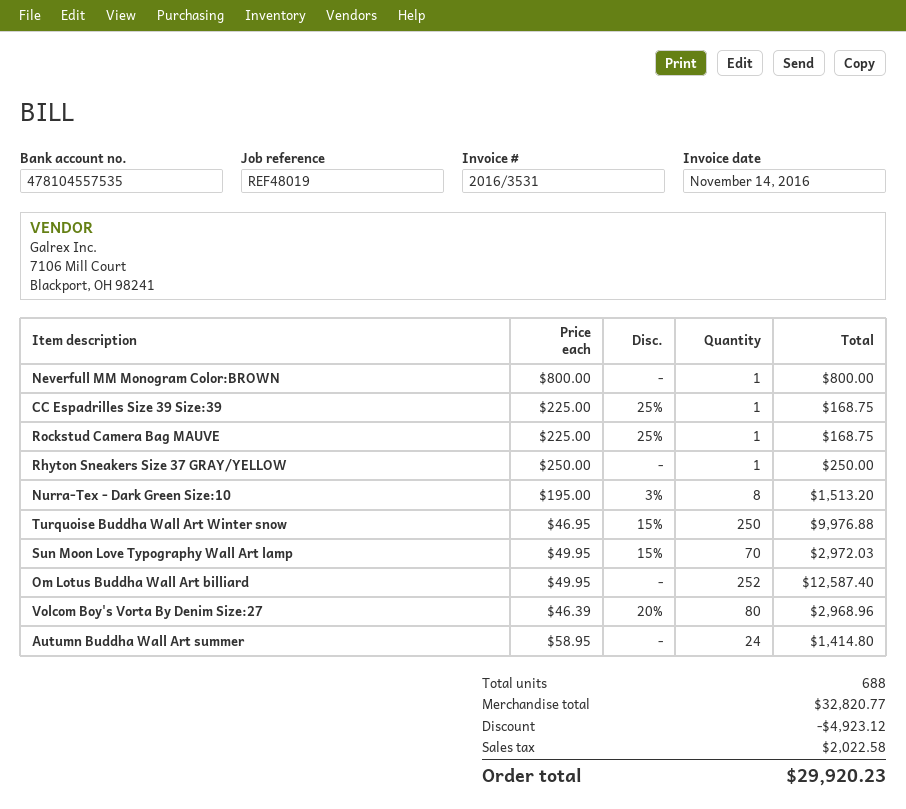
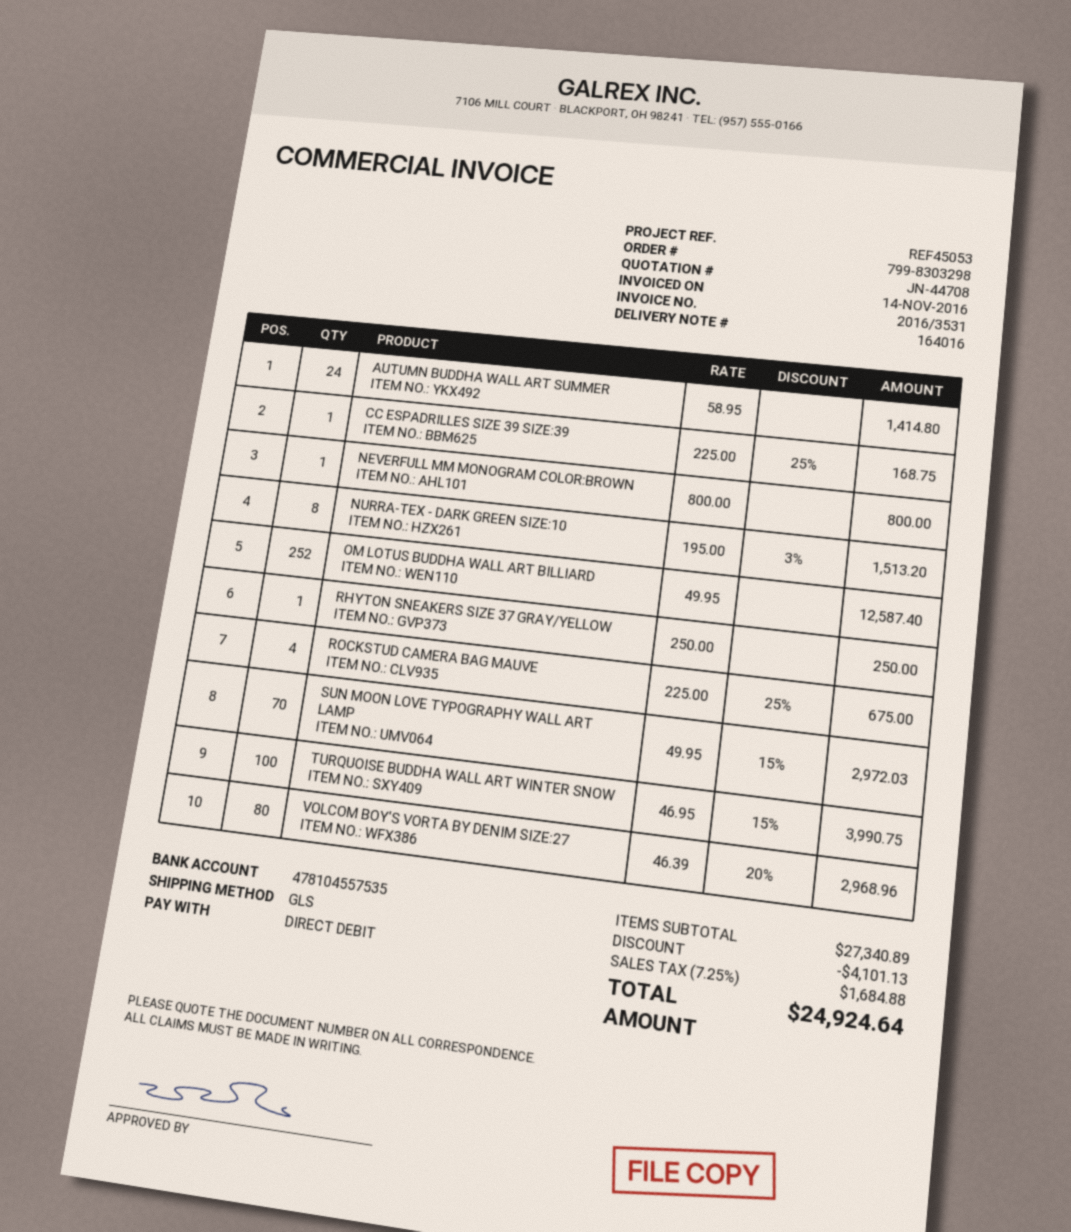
reference: REF48019 -> REF45053
Rockstud Camera Bag MAUVE: 1 x 225.00 - 25% = 168.75 -> 4 x 225.00 - 25% = 675.00
Turquoise Buddha Wall Art Winter snow: 250 x 46.95 - 15% = 9976.88 -> 100 x 46.95 - 15% = 3990.75
subtotal: 32820.77 -> 27340.89
discount: 4923.12 -> 4101.13
tax: 2022.58 -> 1684.88
total: 29920.23 -> 24924.64

